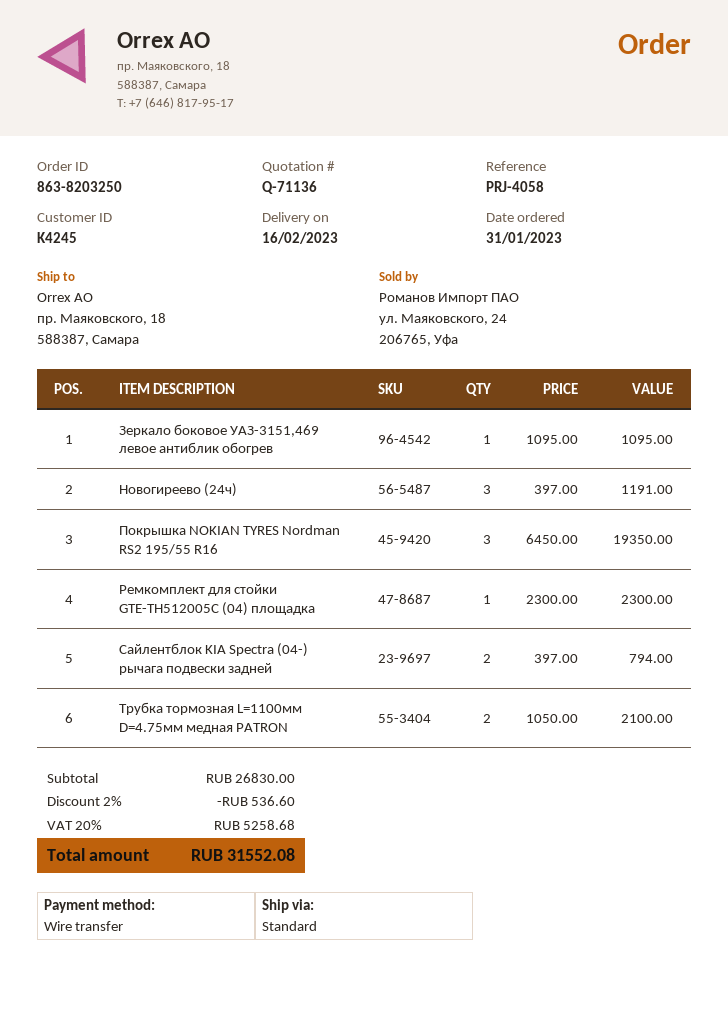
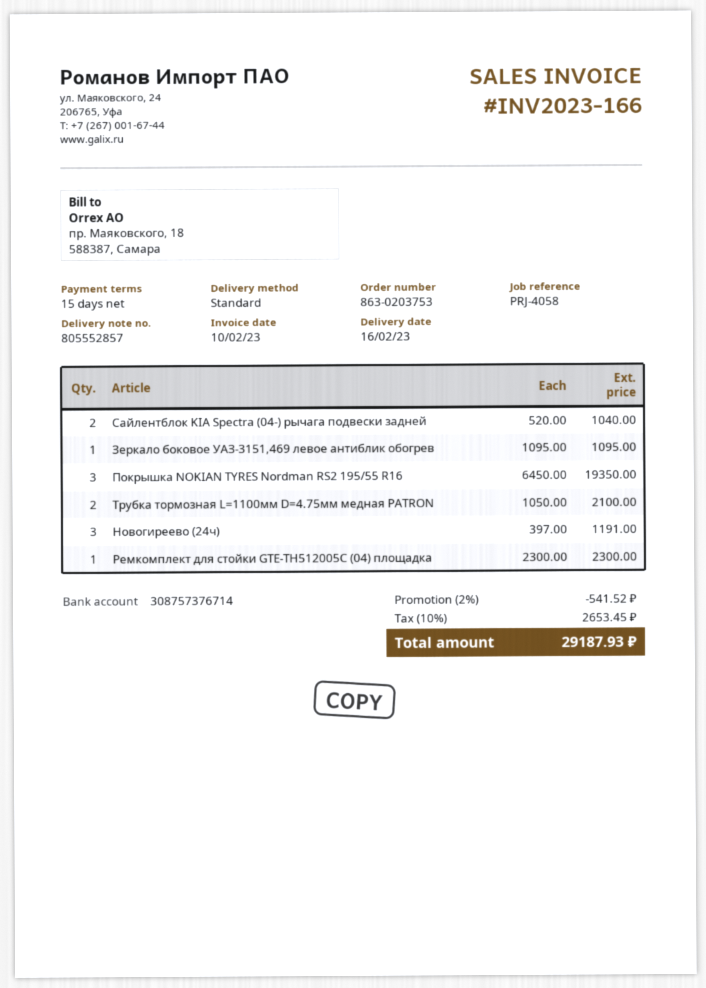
order number: 863-8203250 -> 863-0203753
Сайлентблок KIA Spectra (04-) рычага подвески задней: 2 x 397.00 = 794.00 -> 2 x 520.00 = 1040.00
discount: 2% = 536.60 -> 2% = 541.52
tax: 20% = 5258.68 -> 10% = 2653.45
total: 31552.08 -> 29187.93

